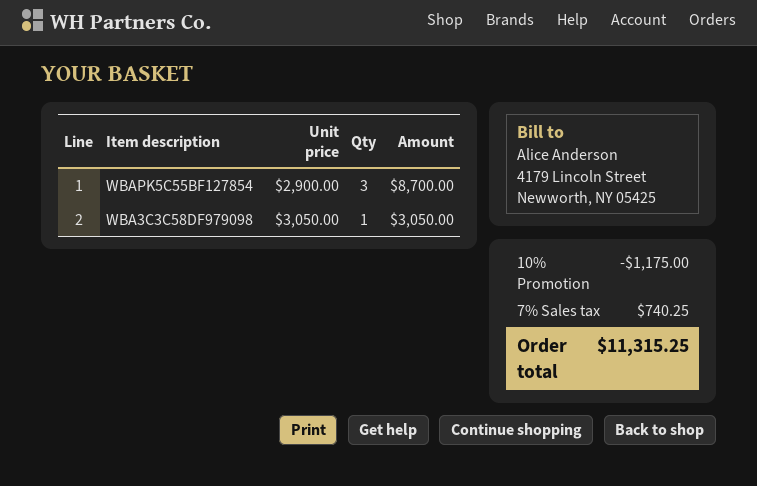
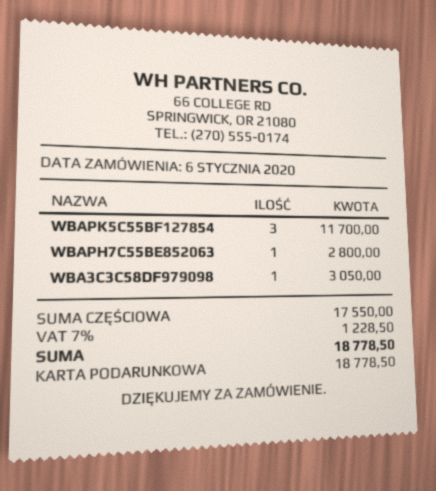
WBAPK5C55BF127854: 3 for 8700.00 -> 3 for 11700.00
WBAPH7C55BE852063: none -> 1 for 2800.00
discount: 10% = 1175.00 -> none
tax: 7% = 740.25 -> 7% = 1228.50
total: 11315.25 -> 18778.50

